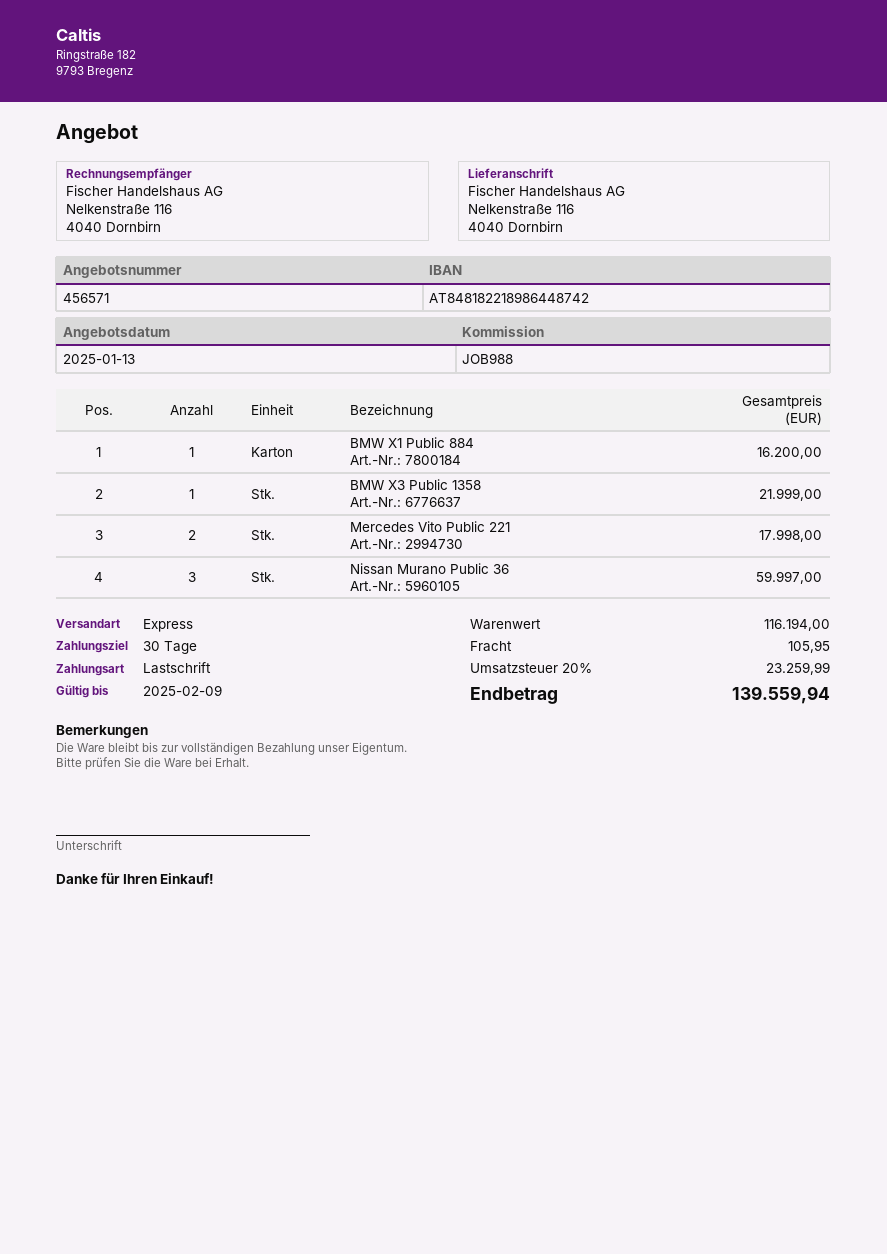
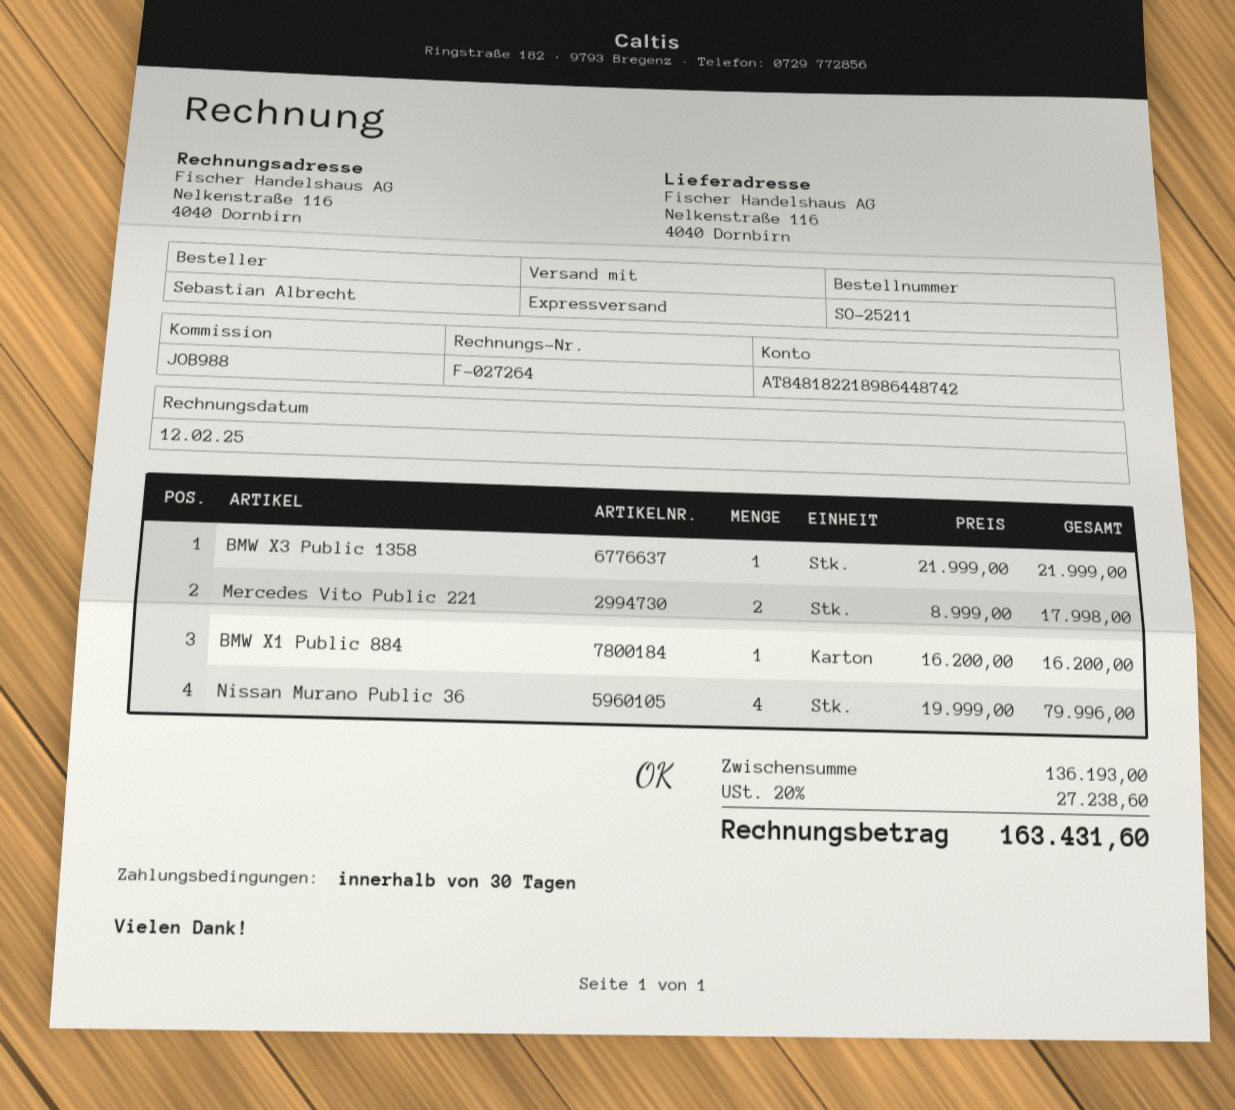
Nissan Murano Public 36: 3 for 59997.00 -> 4 for 79996.00
subtotal: 116194.00 -> 136193.00
shipping: 105.95 -> none
tax: 20% = 23259.99 -> 20% = 27238.60
total: 139559.94 -> 163431.60

